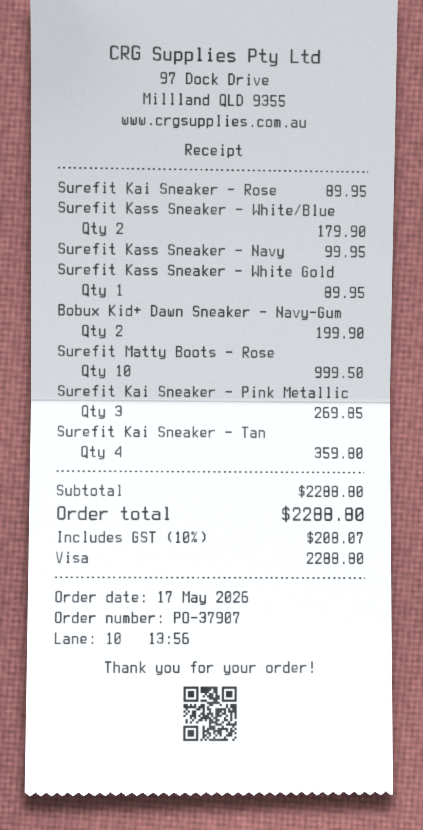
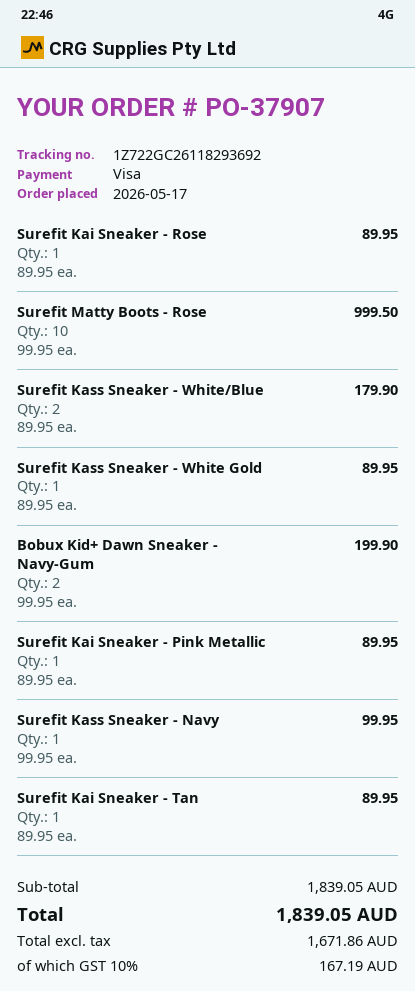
Surefit Kai Sneaker - Pink Metallic: 3 for 269.85 -> 1 for 89.95
Surefit Kai Sneaker - Tan: 4 for 359.80 -> 1 for 89.95
subtotal: 2288.80 -> 1839.05
tax: 10% = 208.07 -> 10% = 167.19
total: 2288.80 -> 1839.05

